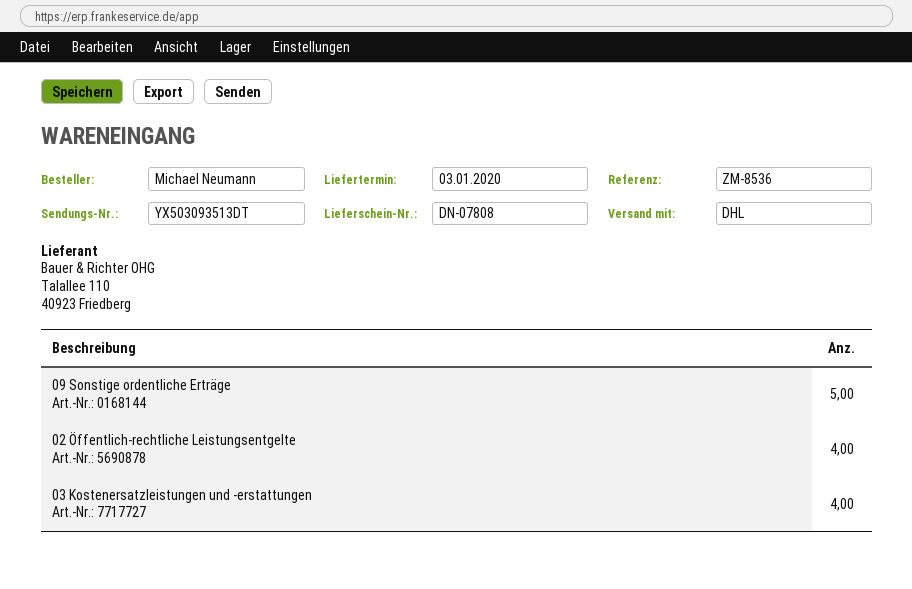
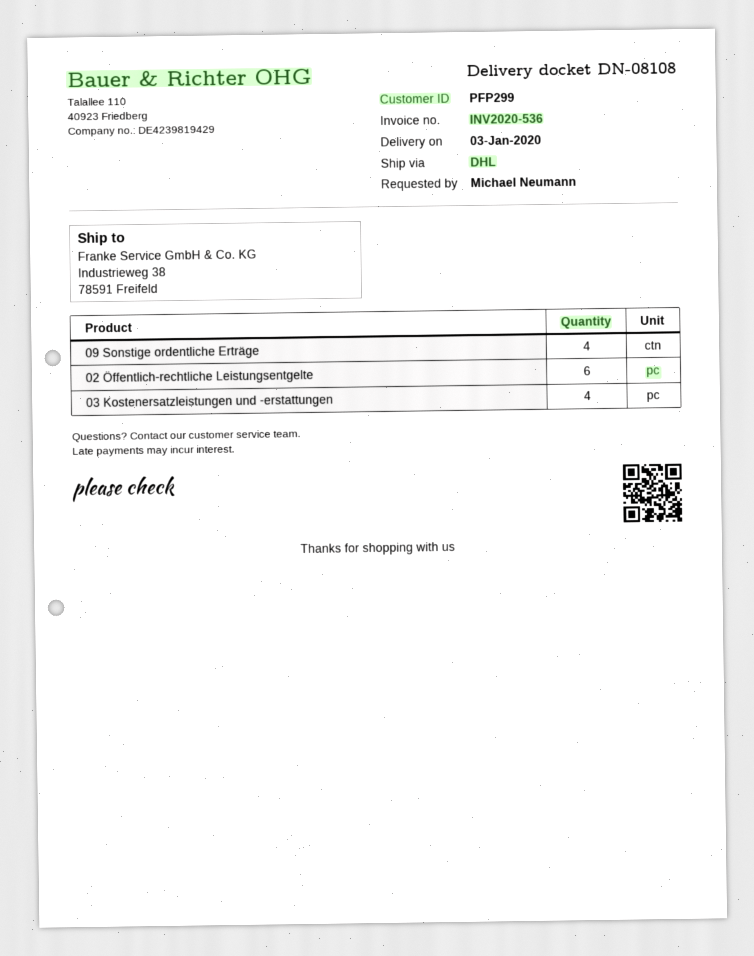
delivery note number: DN-07808 -> DN-08108
09 Sonstige ordentliche Erträge: 5 -> 4
02 Öffentlich-rechtliche Leistungsentgelte: 4 -> 6

